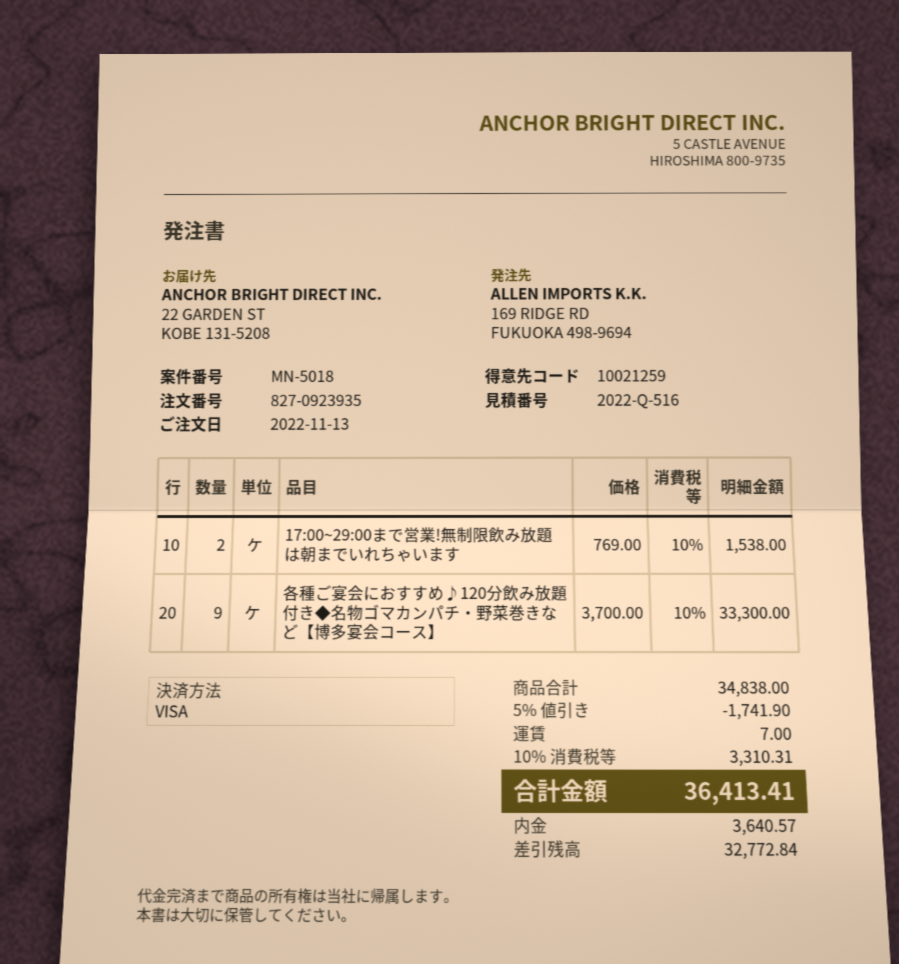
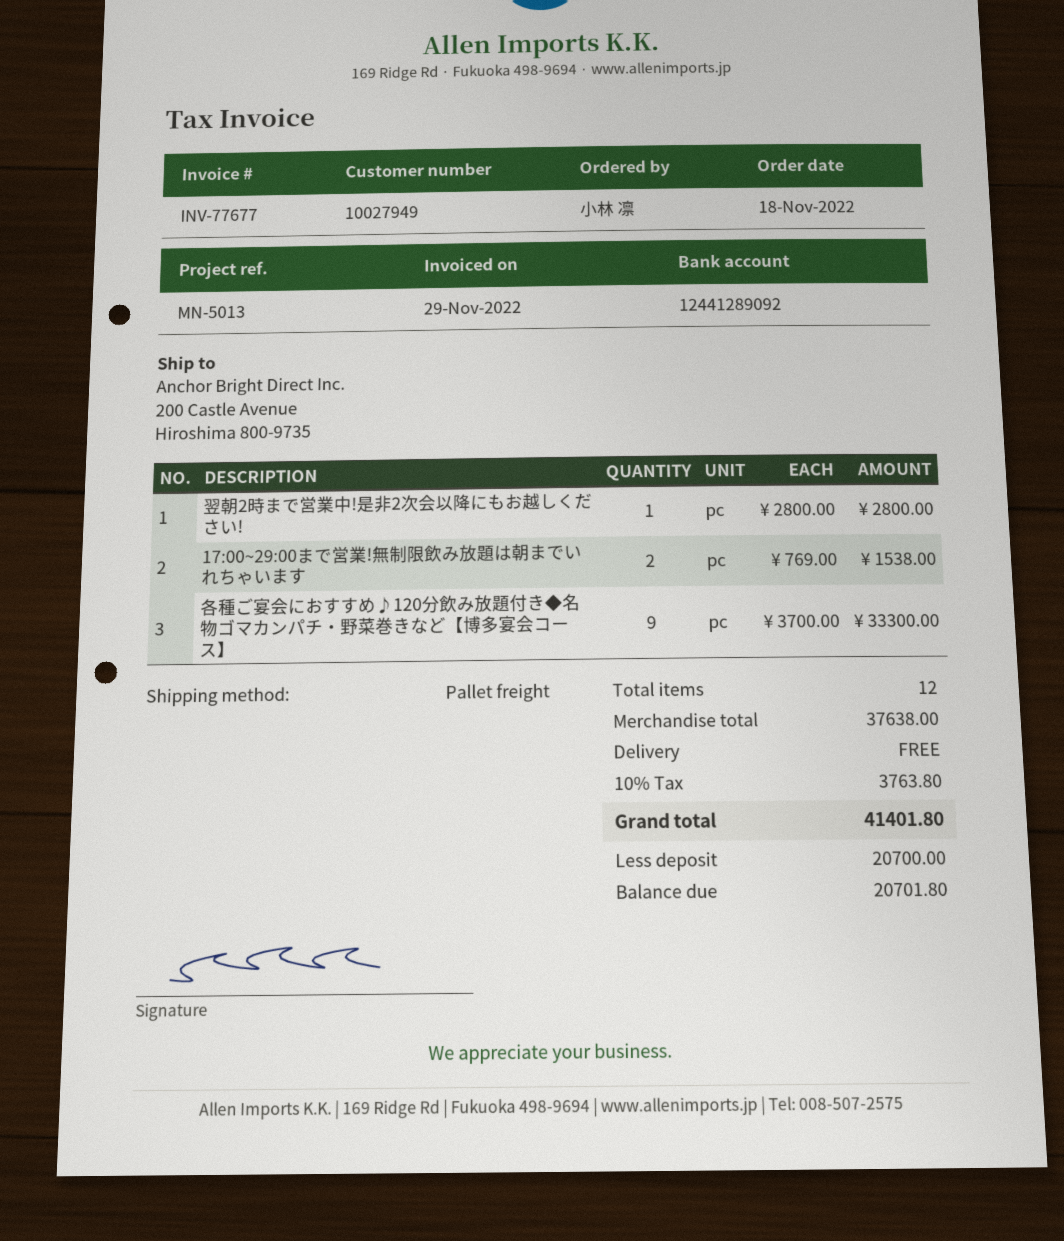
order date: 2022-11-13 -> 2022-11-18
customer number: 10021259 -> 10027949
reference: MN-5018 -> MN-5013
ship to: 22 GARDEN ST, KOBE 131-5208 -> 200 Castle Avenue, Hiroshima 800-9735
翌朝2時まで営業中!是非2次会以降にもお越しください!: none -> 1 x 2800.00 = 2800.00
subtotal: 34838.00 -> 37638.00
discount: 5% = 1741.90 -> none
shipping: 7.00 -> 0.00
tax: 10% = 3310.31 -> 10% = 3763.80
total: 36413.41 -> 41401.80
deposit: 3640.57 -> 20700.00
balance: 32772.84 -> 20701.80

